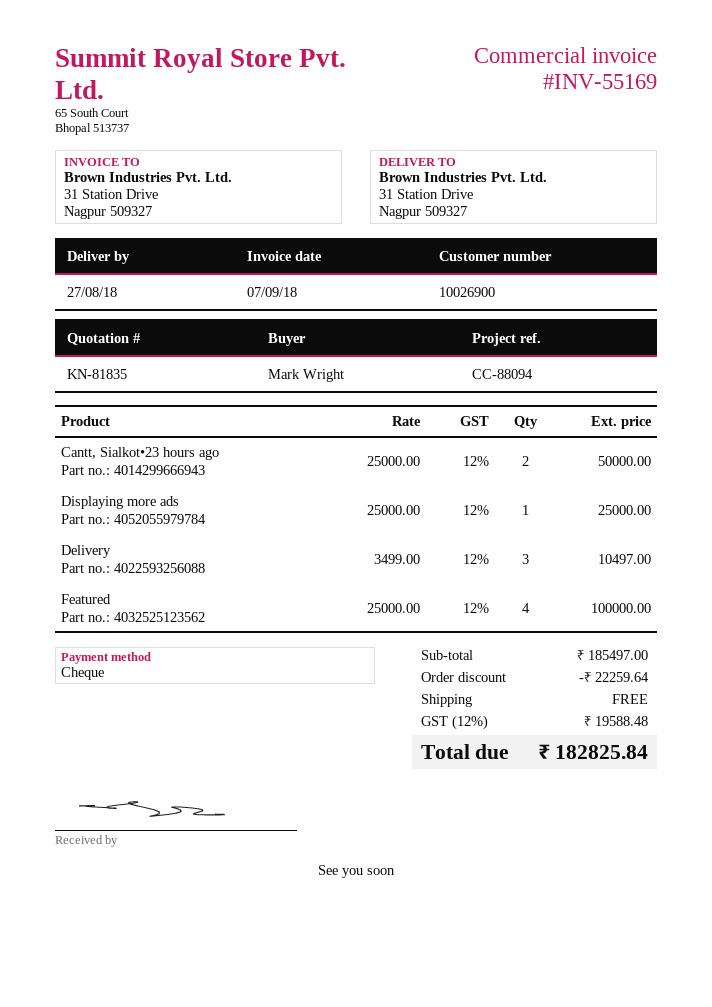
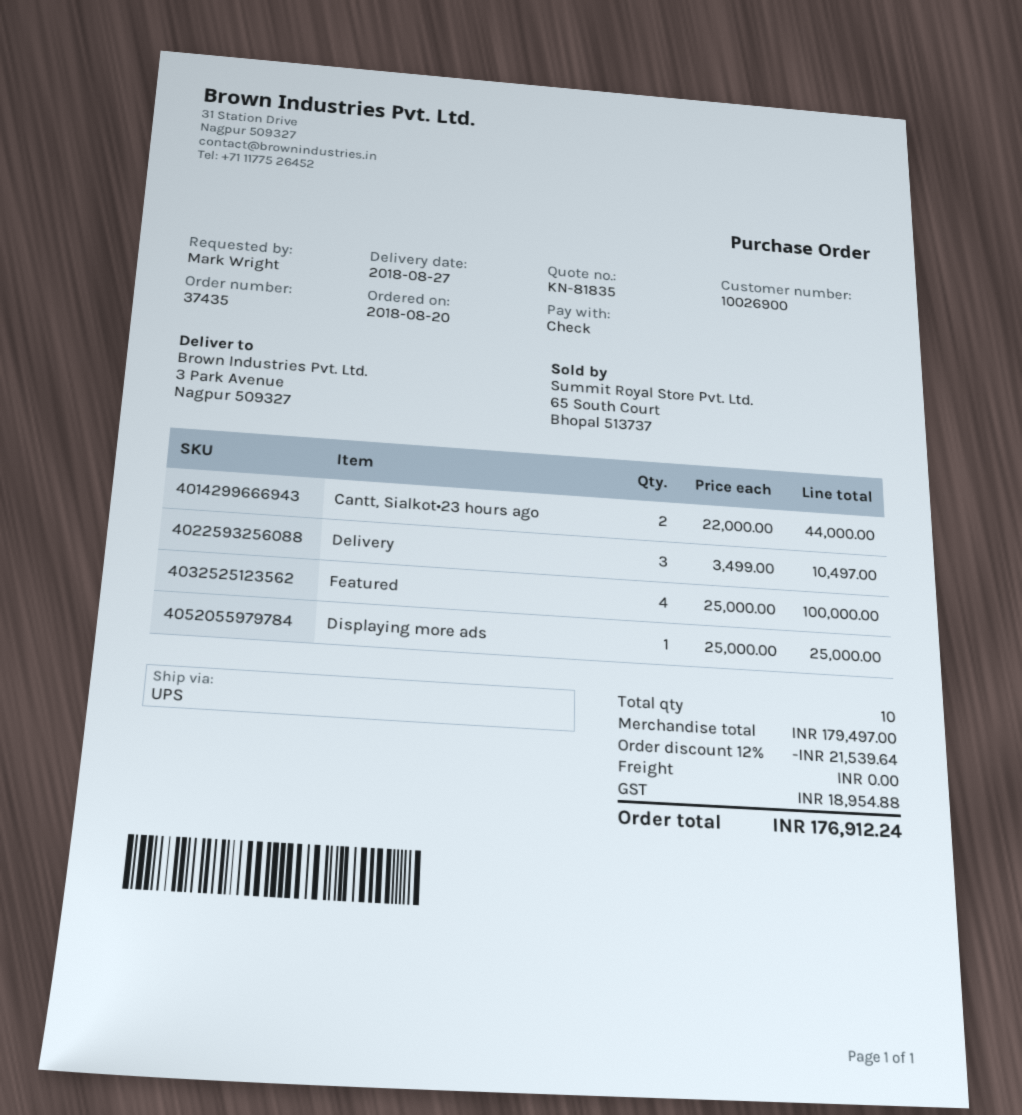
ship to: 31 Station Drive, Nagpur 509327 -> 3 Park Avenue, Nagpur 509327
Cantt, Sialkot•23 hours ago: 2 x 25000.00 = 50000.00 -> 2 x 22000.00 = 44000.00
subtotal: 185497.00 -> 179497.00
discount: 22259.64 -> 21539.64
tax: 19588.48 -> 18954.88
total: 182825.84 -> 176912.24

